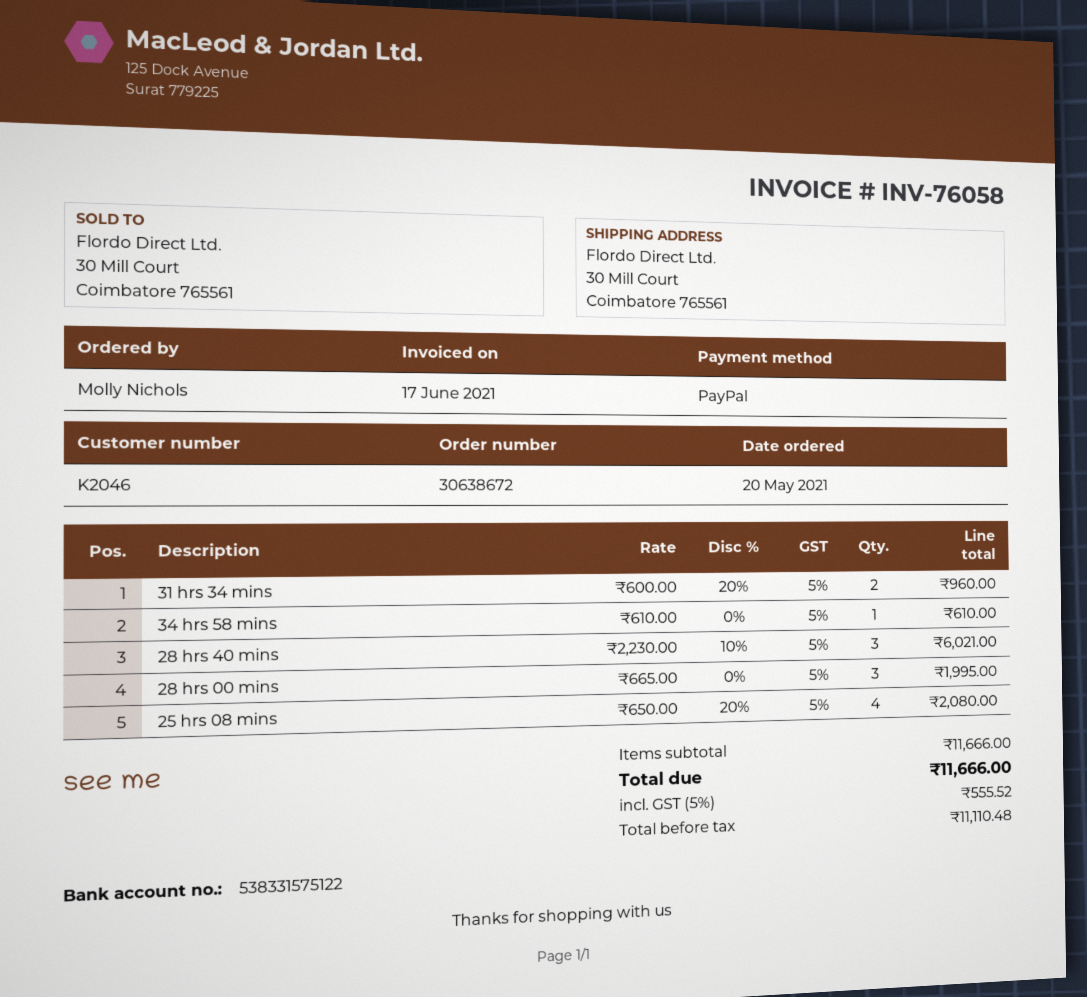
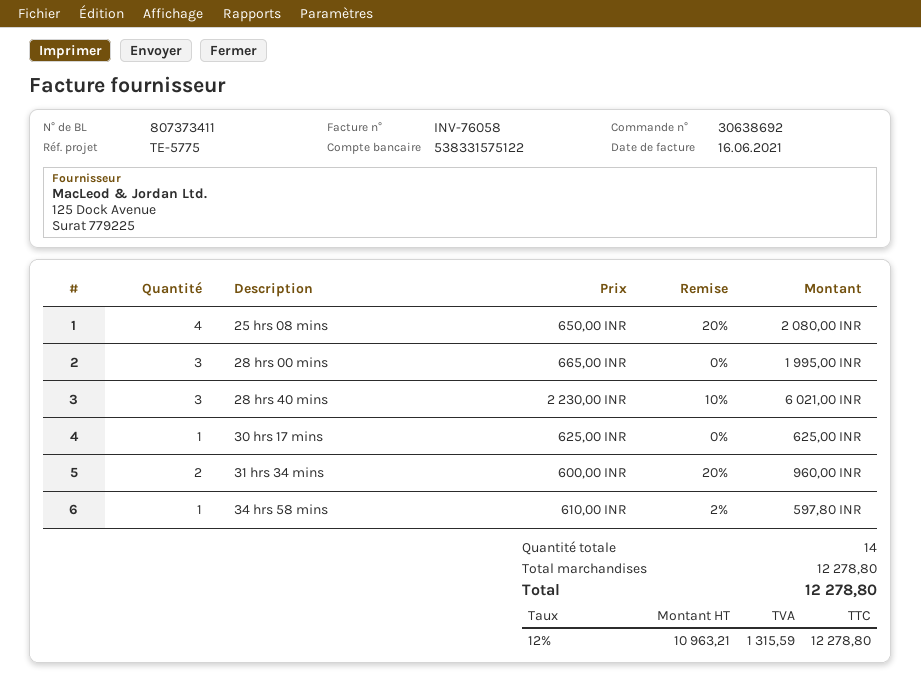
order number: 30638672 -> 30638692
invoice date: 2021-06-17 -> 2021-06-16
34 hrs 58 mins: 1 x 610.00 = 610.00 -> 1 x 610.00 - 2% = 597.80
30 hrs 17 mins: none -> 1 x 625.00 = 625.00
subtotal: 11666.00 -> 12278.80
net: 11110.48 -> 10963.21
tax: 5% = 555.52 -> 12% = 1315.59
total: 11666.00 -> 12278.80

